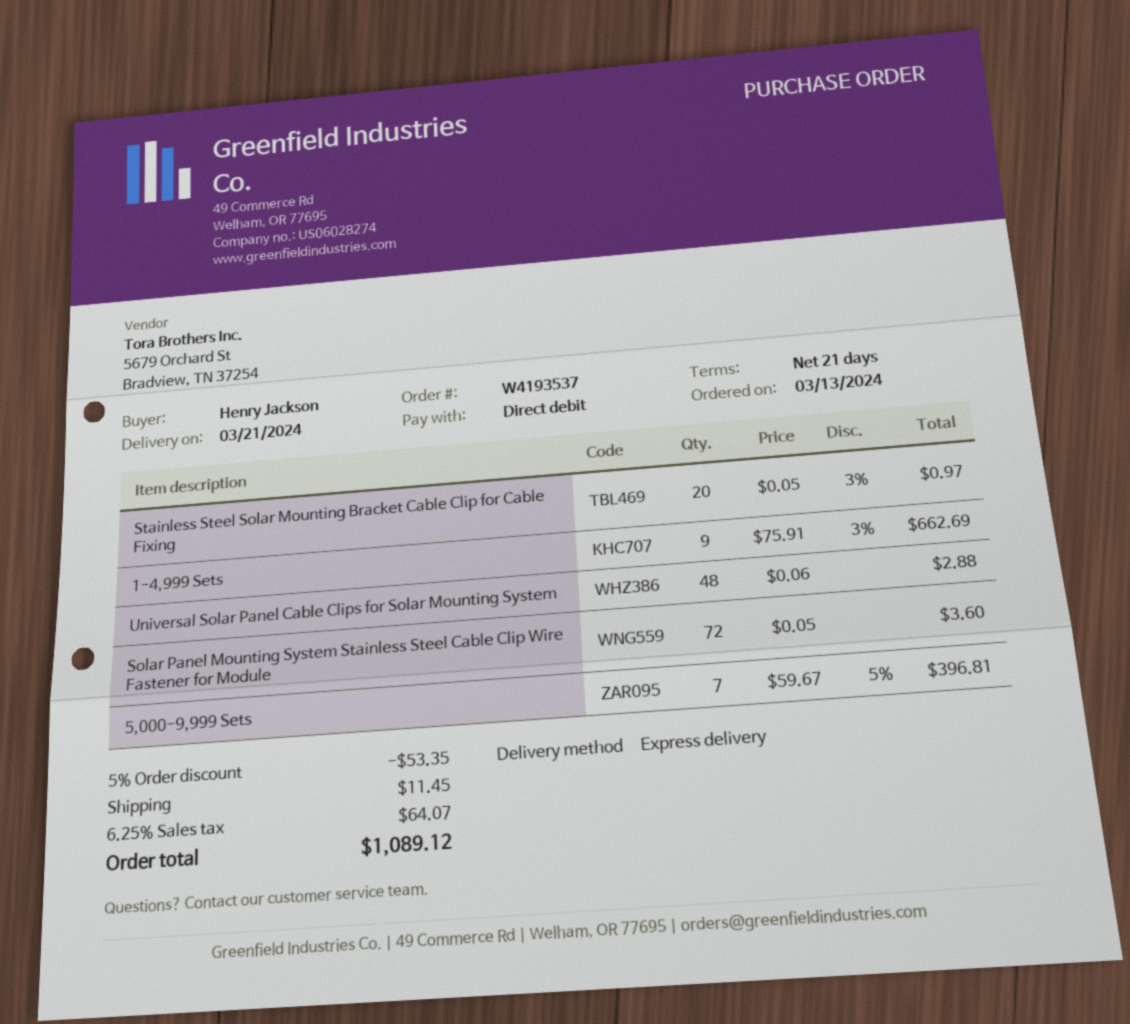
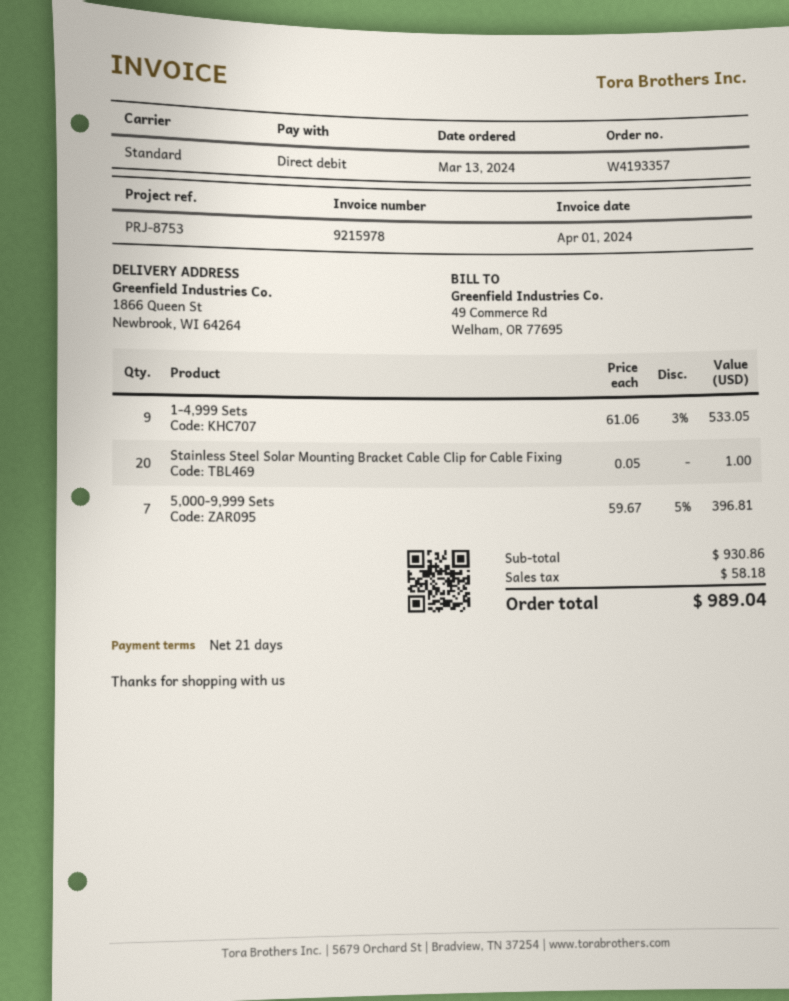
order number: W4193537 -> W4193357
shipping method: express -> standard
Stainless Steel Solar Mounting Bracket Cable Clip for Cable Fixing: 20 x 0.05 - 3% = 0.97 -> 20 x 0.05 = 1.00
1-4,999 Sets: 9 x 75.91 - 3% = 662.69 -> 9 x 61.06 - 3% = 533.05
Universal Solar Panel Cable Clips for Solar Mounting System: 48 x 0.06 = 2.88 -> none
Solar Panel Mounting System Stainless Steel Cable Clip Wire Fastener for Module: 72 x 0.05 = 3.60 -> none
discount: 5% = 53.35 -> none
shipping: 11.45 -> none
tax: 64.07 -> 58.18
total: 1089.12 -> 989.04

